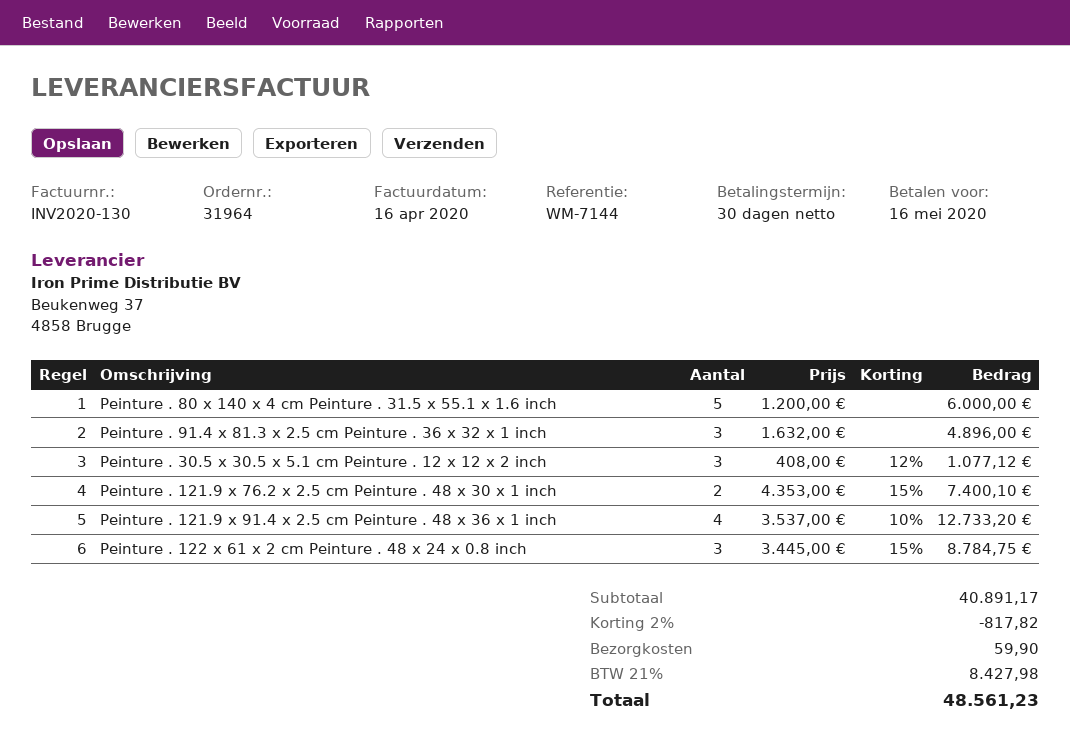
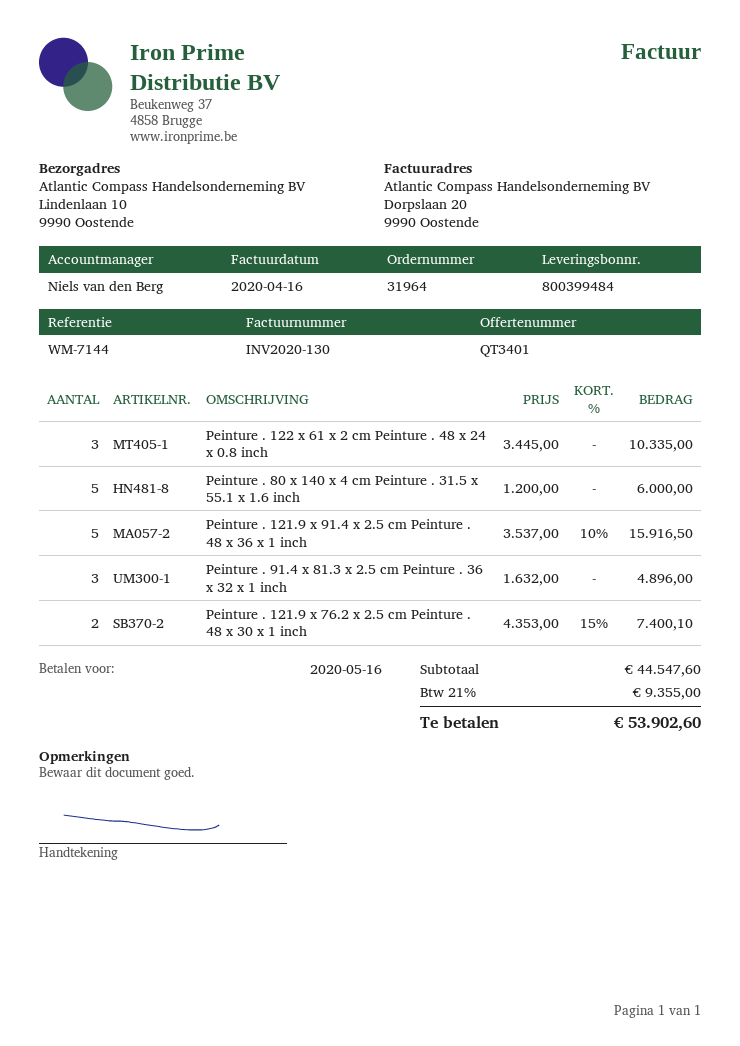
Peinture . 30.5 x 30.5 x 5.1 cm Peinture . 12 x 12 x 2 inch: 3 x 408.00 - 12% = 1077.12 -> none
Peinture . 121.9 x 91.4 x 2.5 cm Peinture . 48 x 36 x 1 inch: 4 x 3537.00 - 10% = 12733.20 -> 5 x 3537.00 - 10% = 15916.50
Peinture . 122 x 61 x 2 cm Peinture . 48 x 24 x 0.8 inch: 3 x 3445.00 - 15% = 8784.75 -> 3 x 3445.00 = 10335.00
subtotal: 40891.17 -> 44547.60
discount: 2% = 817.82 -> none
shipping: 59.90 -> none
tax: 21% = 8427.98 -> 21% = 9355.00
total: 48561.23 -> 53902.60

